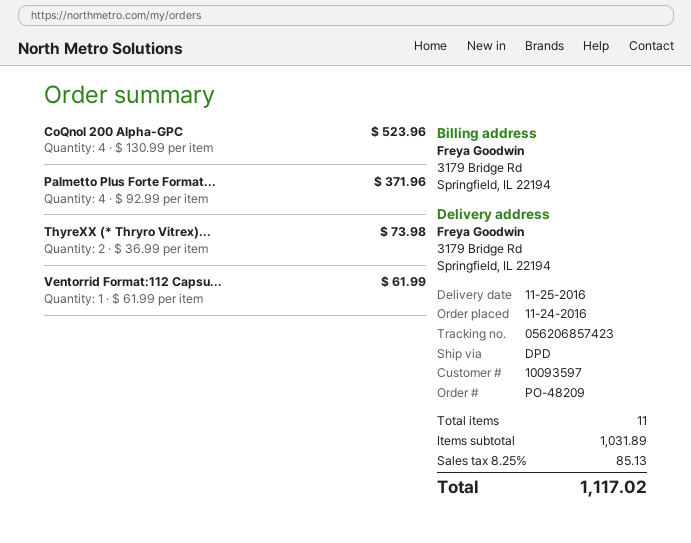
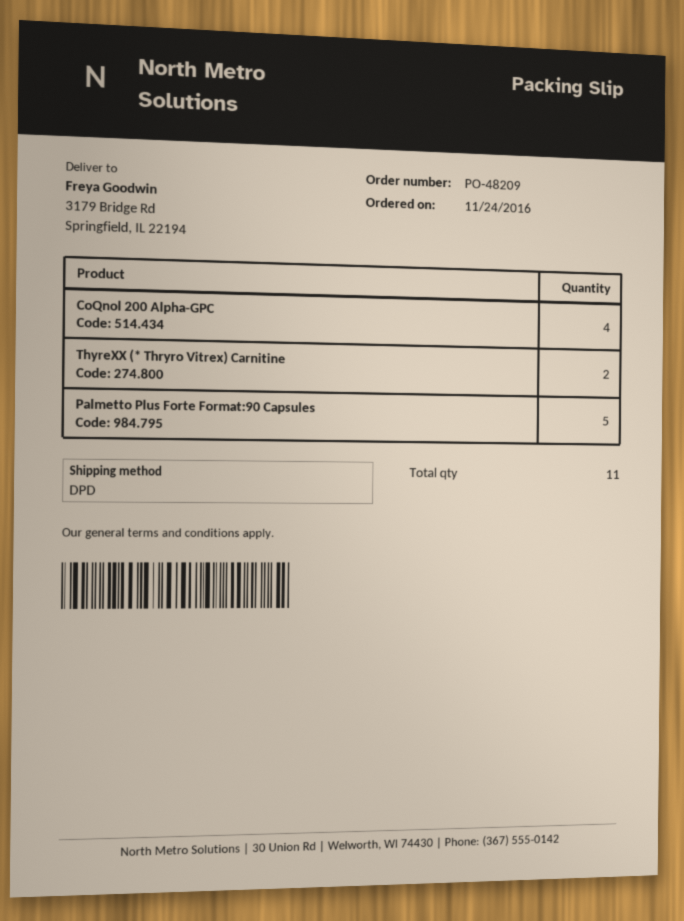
Palmetto Plus Forte Format...: 4 -> 5
Ventorrid Format:112 Capsu...: 1 -> none

